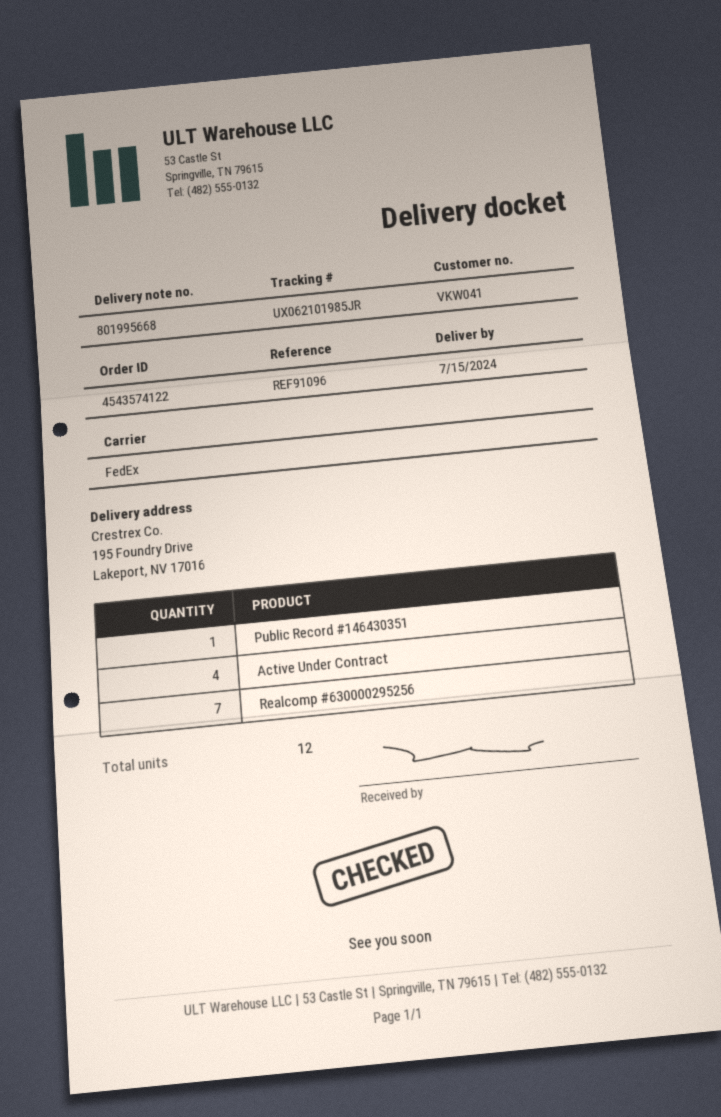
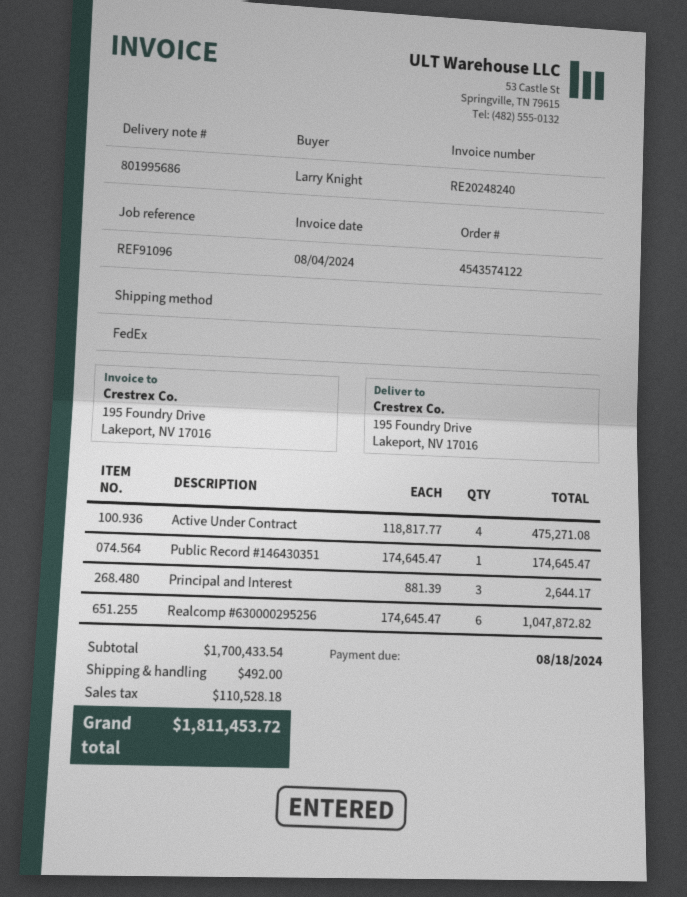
delivery note number: 801995668 -> 801995686
Realcomp #630000295256: 7 -> 6
Principal and Interest: none -> 3

